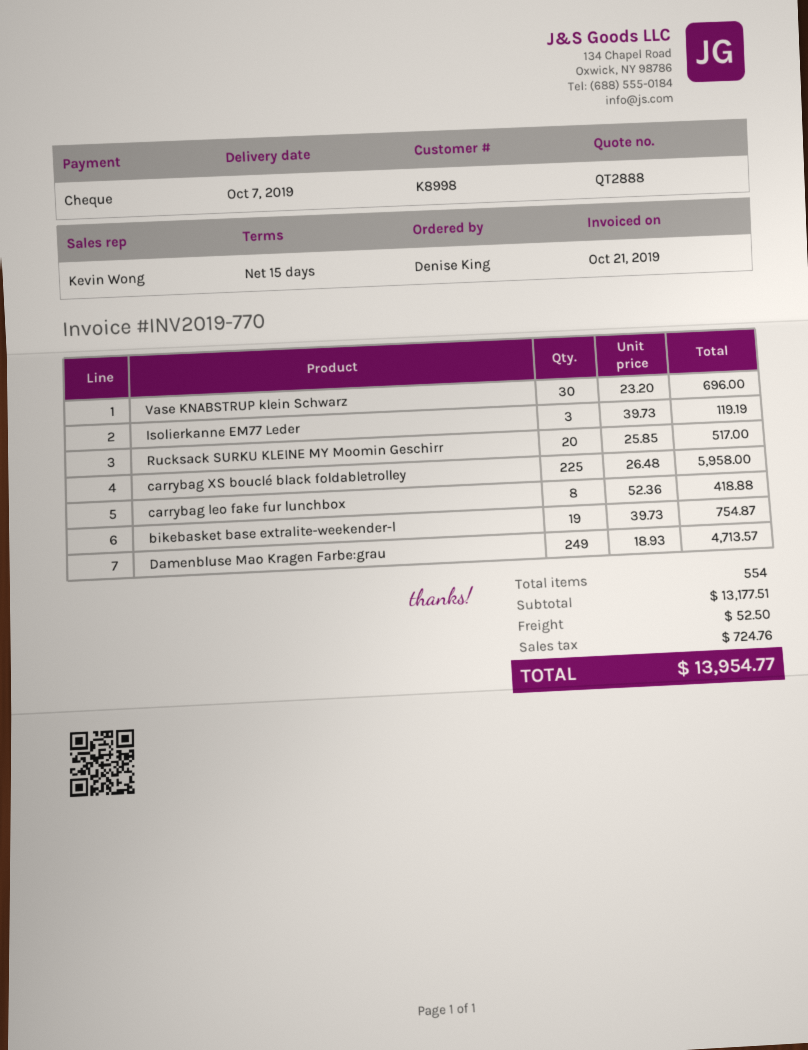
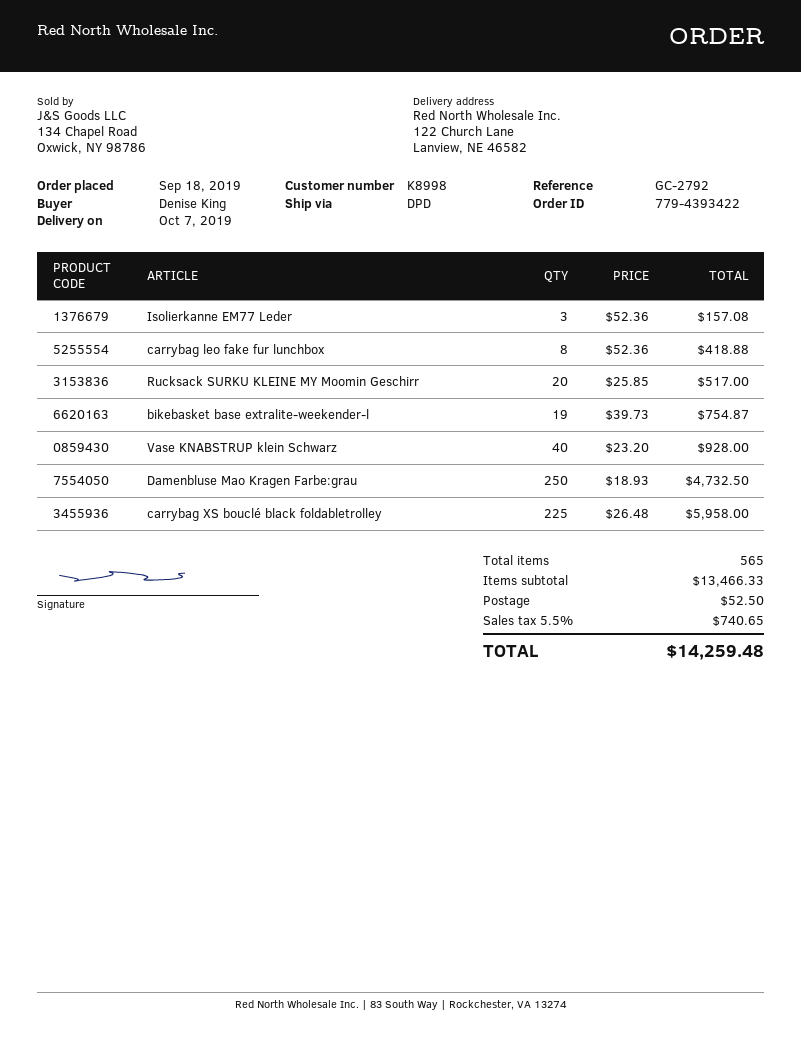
Vase KNABSTRUP klein Schwarz: 30 x 23.20 = 696.00 -> 40 x 23.20 = 928.00
Isolierkanne EM77 Leder: 3 x 39.73 = 119.19 -> 3 x 52.36 = 157.08
Damenbluse Mao Kragen Farbe:grau: 249 x 18.93 = 4713.57 -> 250 x 18.93 = 4732.50
total quantity: 554 -> 565
subtotal: 13177.51 -> 13466.33
tax: 724.76 -> 740.65
total: 13954.77 -> 14259.48

